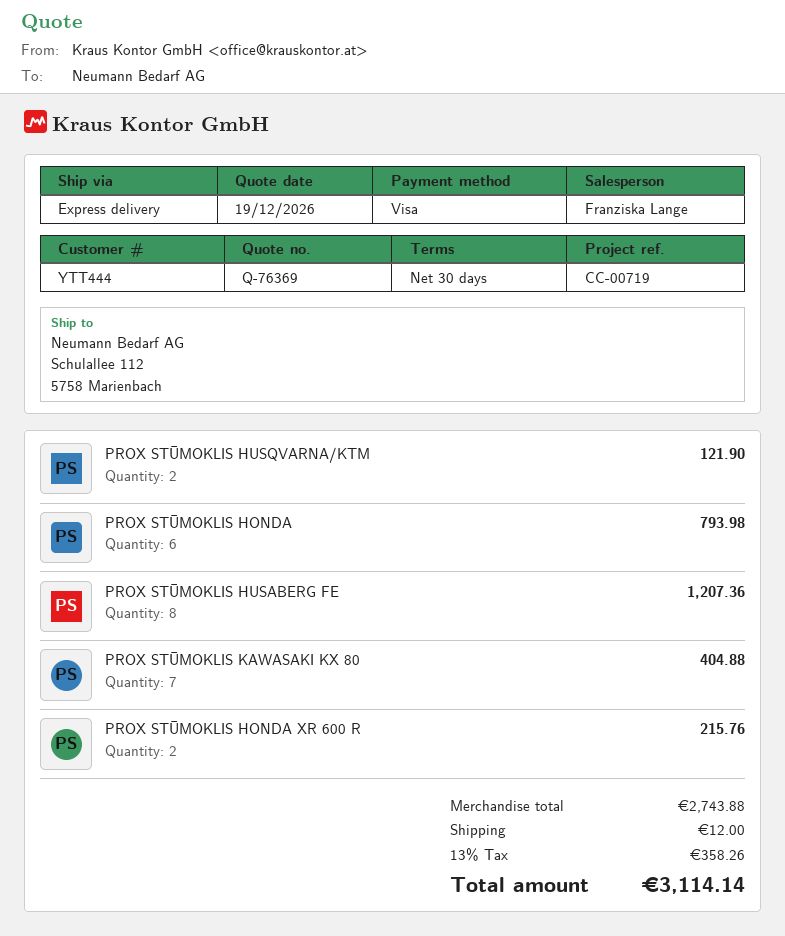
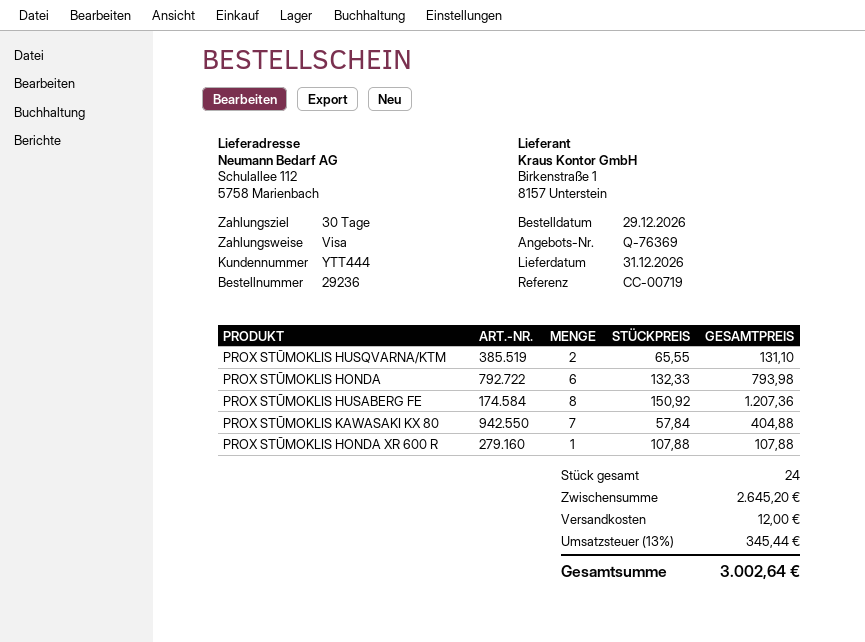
PROX STŪMOKLIS HUSQVARNA/KTM: 2 for 121.90 -> 2 for 131.10
PROX STŪMOKLIS HONDA XR 600 R: 2 for 215.76 -> 1 for 107.88
subtotal: 2743.88 -> 2645.20
tax: 13% = 358.26 -> 13% = 345.44
total: 3114.14 -> 3002.64

